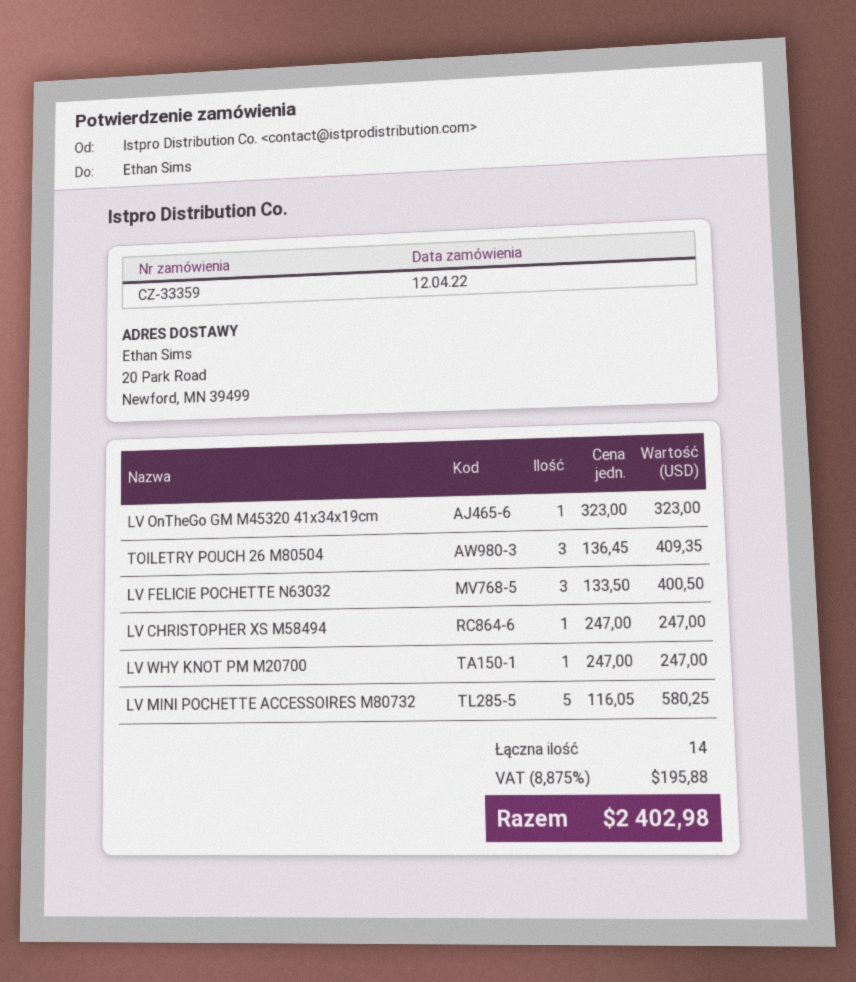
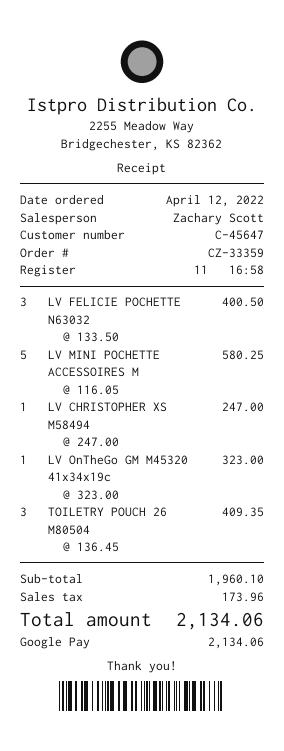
LV WHY KNOT PM M20700: 1 x 247.00 = 247.00 -> none
tax: 195.88 -> 173.96
total: 2402.98 -> 2134.06

